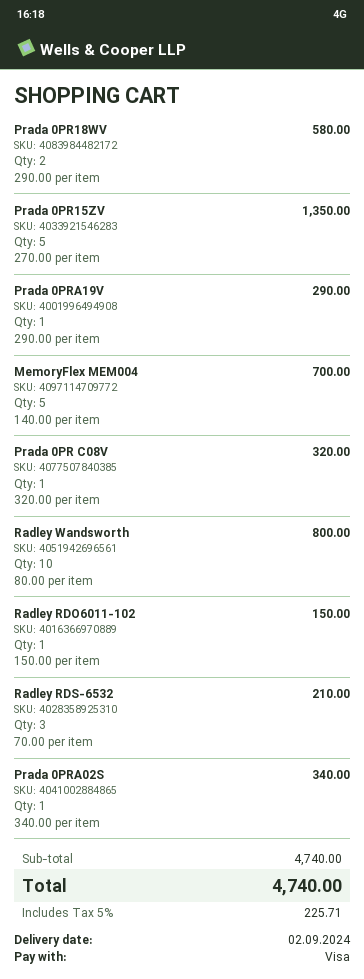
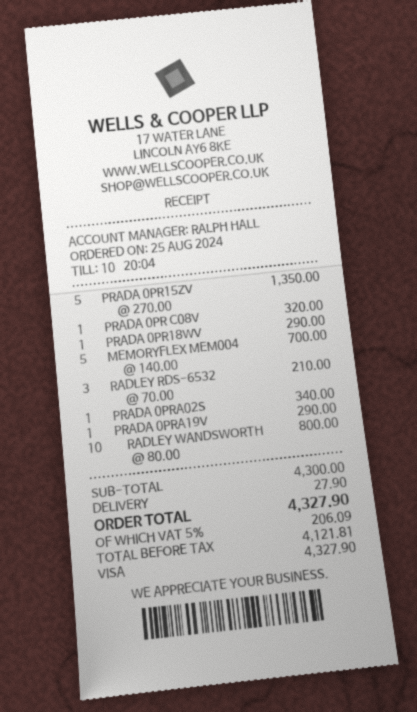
Prada 0PR18WV: 2 x 290.00 = 580.00 -> 1 x 290.00 = 290.00
Radley RDO6011-102: 1 x 150.00 = 150.00 -> none
subtotal: 4740.00 -> 4300.00
shipping: none -> 27.90
tax: 5% = 225.71 -> 5% = 206.09
total: 4740.00 -> 4327.90

